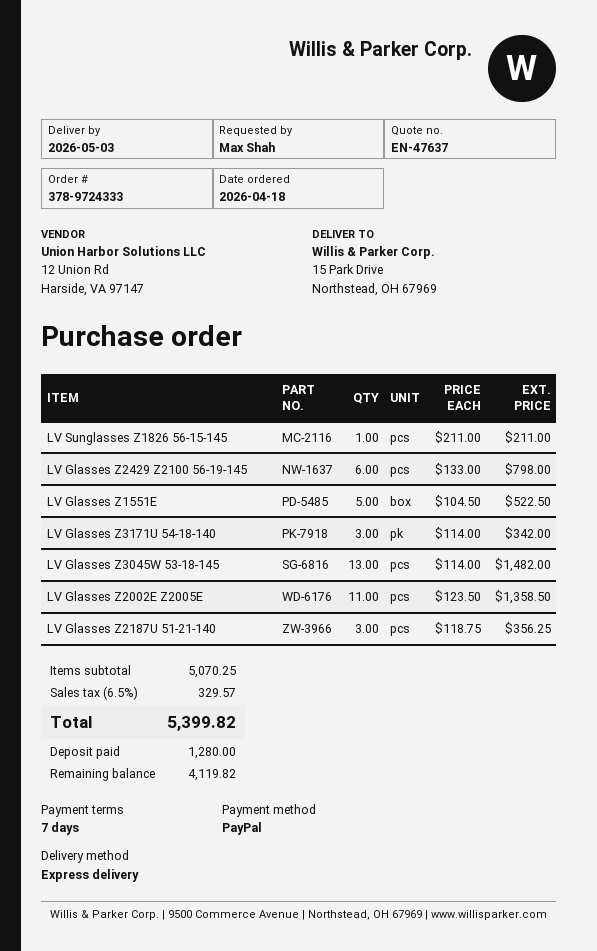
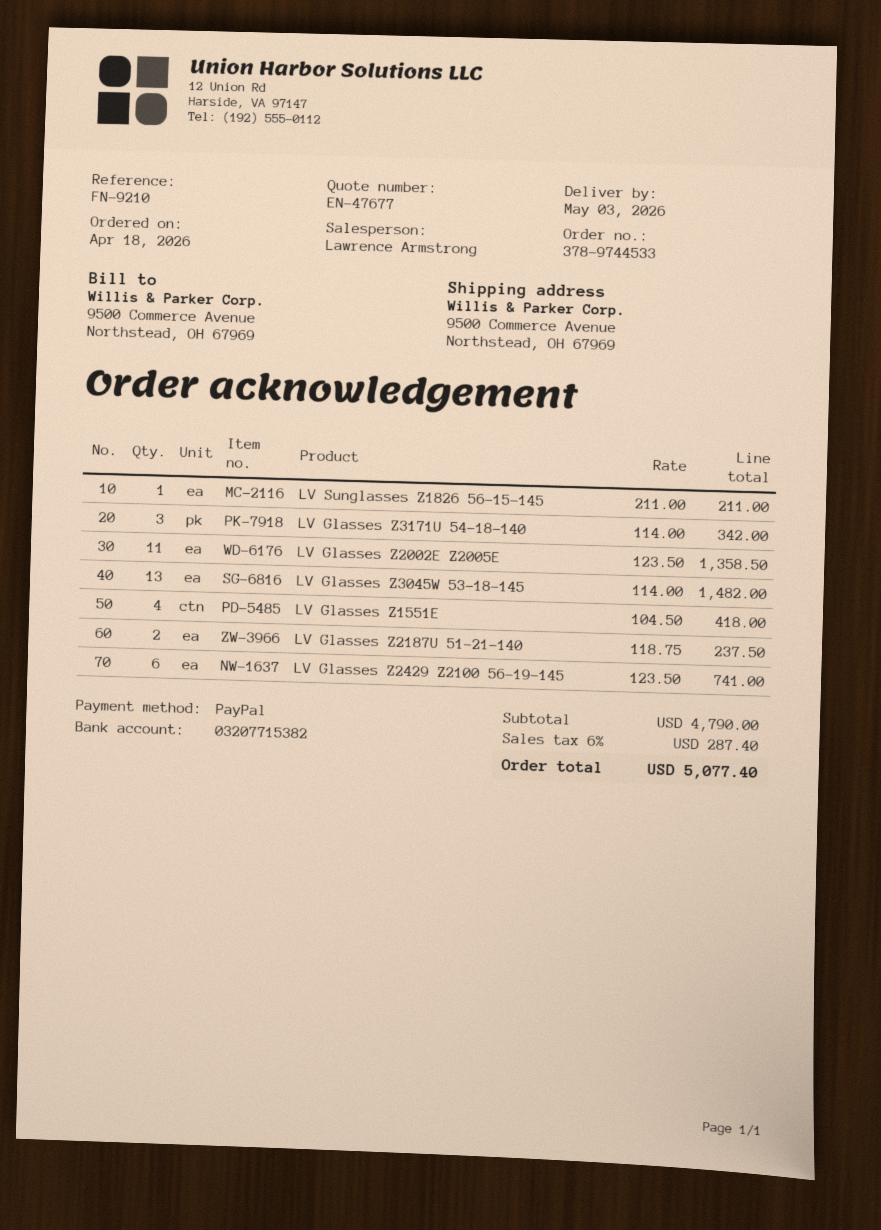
quote number: EN-47637 -> EN-47677
order number: 378-9724333 -> 378-9744533
ship to: 15 Park Drive, Northstead, OH 67969 -> 9500 Commerce Avenue, Northstead, OH 67969
LV Glasses Z2429 Z2100 56-19-145: 6 x 133.00 = 798.00 -> 6 x 123.50 = 741.00
LV Glasses Z1551E: 5 x 104.50 = 522.50 -> 4 x 104.50 = 418.00
LV Glasses Z2187U 51-21-140: 3 x 118.75 = 356.25 -> 2 x 118.75 = 237.50
subtotal: 5070.25 -> 4790.00
tax: 6.5% = 329.57 -> 6% = 287.40
total: 5399.82 -> 5077.40

